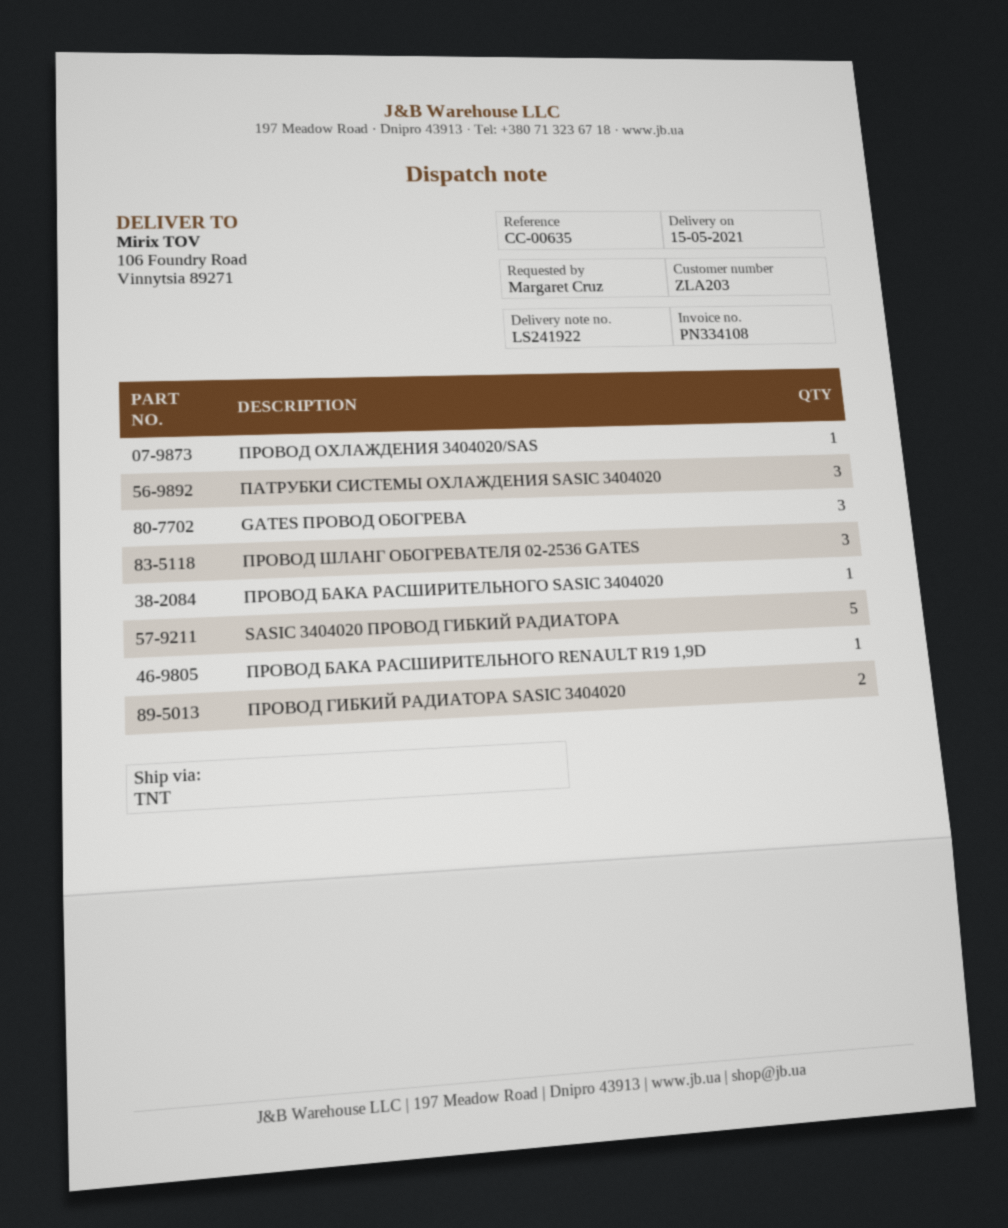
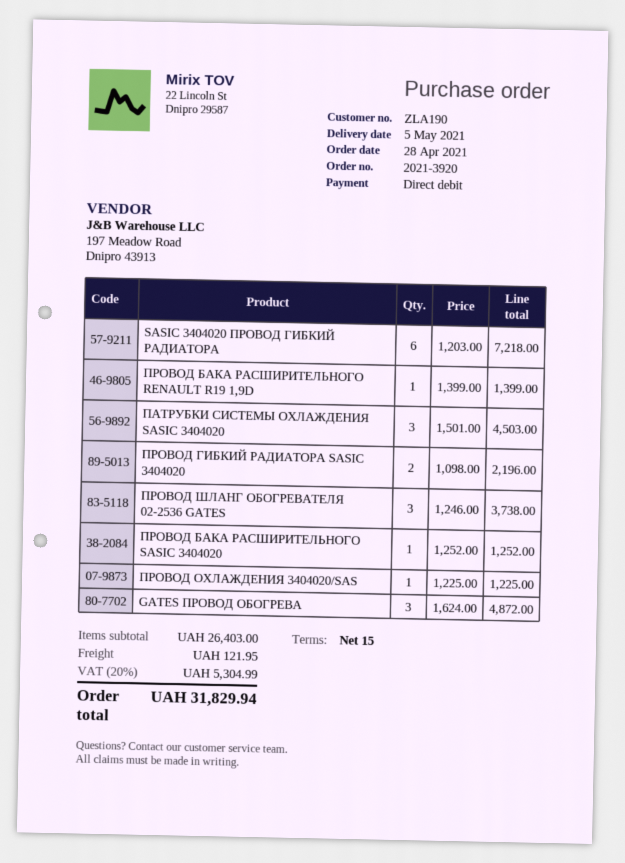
delivery date: 2021-05-15 -> 2021-05-05
customer number: ZLA203 -> ZLA190
SASIC 3404020 ПРОВОД ГИБКИЙ РАДИАТОРА: 5 -> 6

